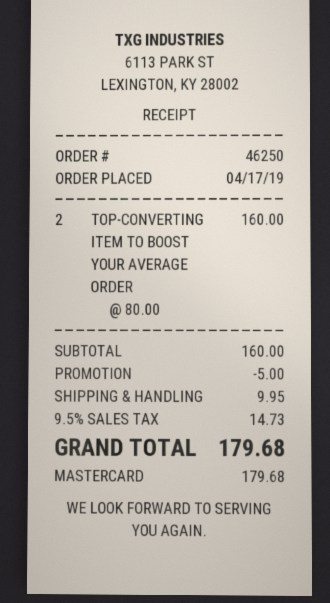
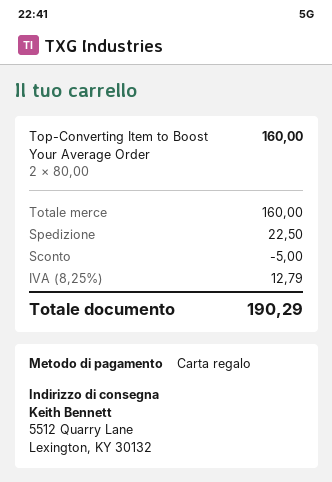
payment method: Mastercard -> gift card
shipping: 9.95 -> 22.50
tax: 9.5% = 14.73 -> 8.25% = 12.79
total: 179.68 -> 190.29

